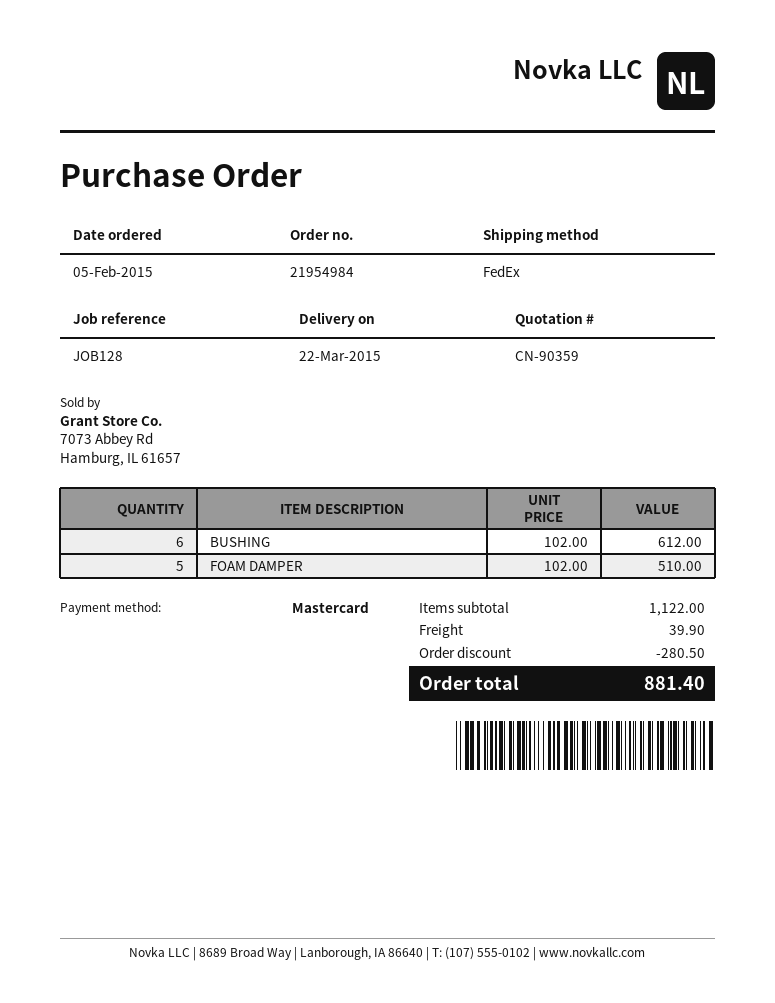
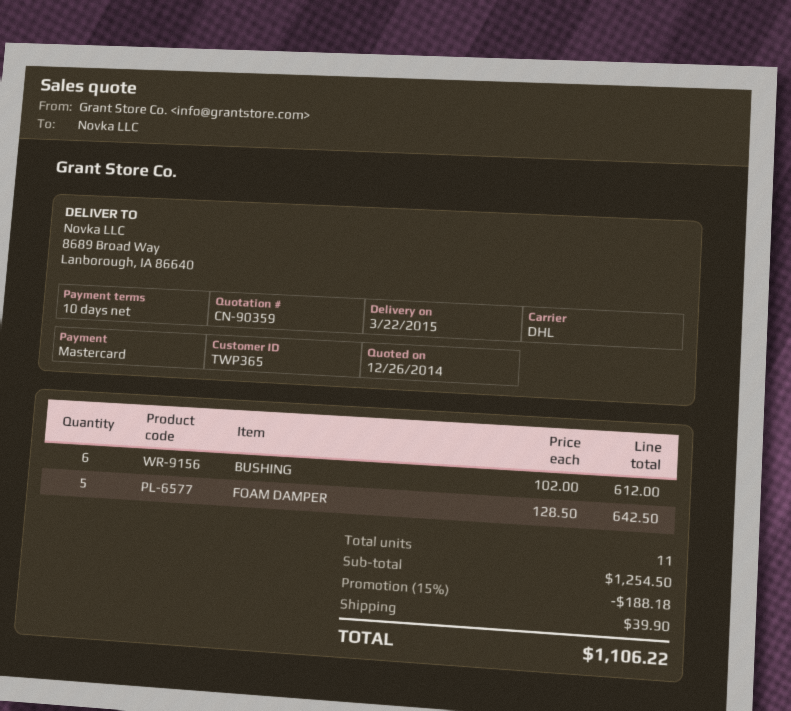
shipping method: FedEx -> DHL
FOAM DAMPER: 5 x 102.00 = 510.00 -> 5 x 128.50 = 642.50
subtotal: 1122.00 -> 1254.50
discount: 280.50 -> 188.18
total: 881.40 -> 1106.22

